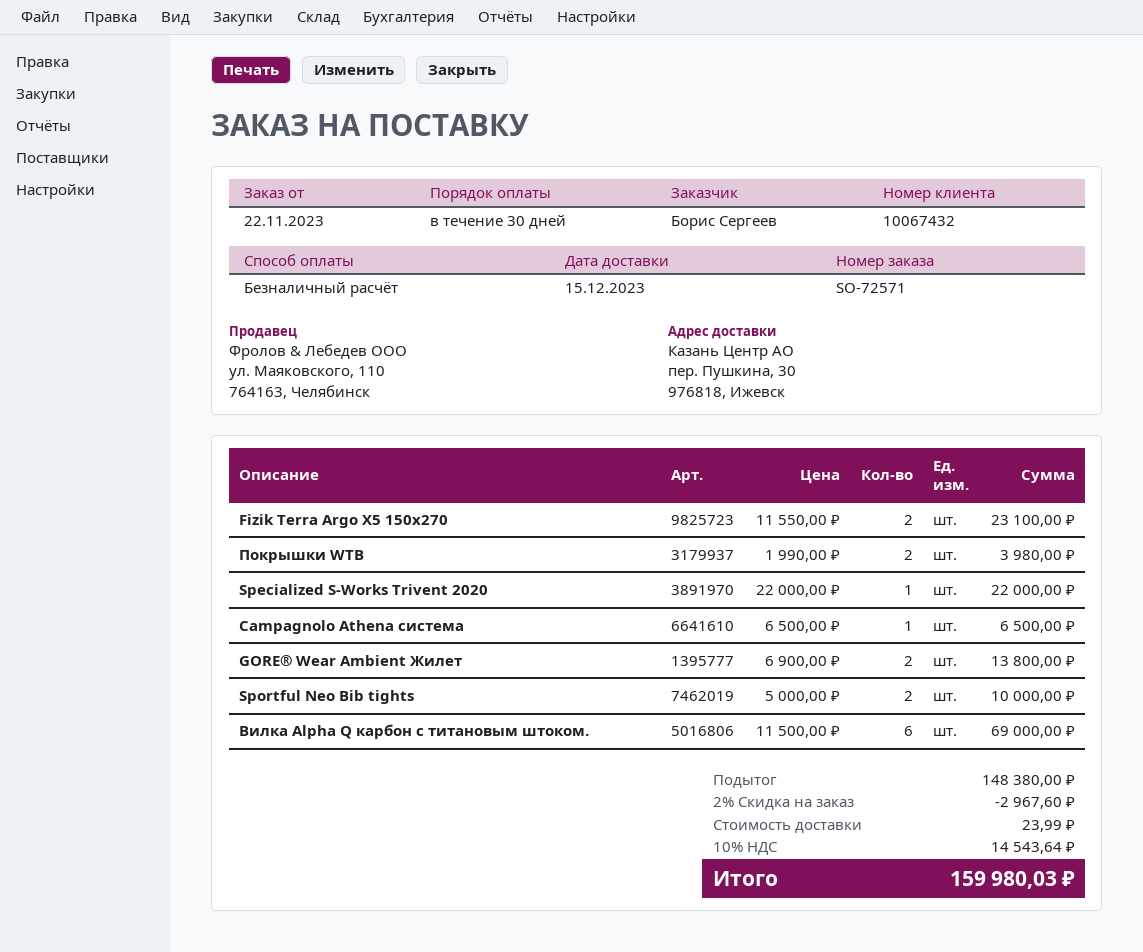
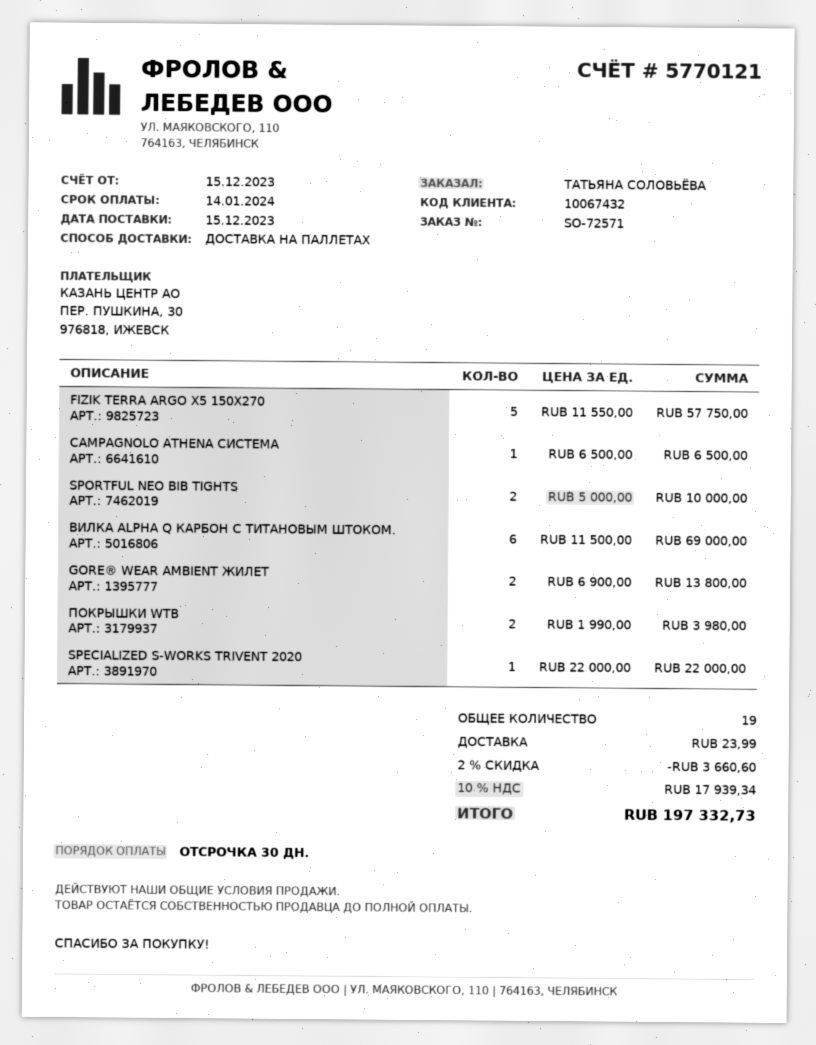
ordered by: Борис Сергеев -> ТАТЬЯНА СОЛОВЬЁВА
Fizik Terra Argo X5 150х270: 2 x 11550.00 = 23100.00 -> 5 x 11550.00 = 57750.00
discount: 2% = 2967.60 -> 2% = 3660.60
tax: 10% = 14543.64 -> 10% = 17939.34
total: 159980.03 -> 197332.73

